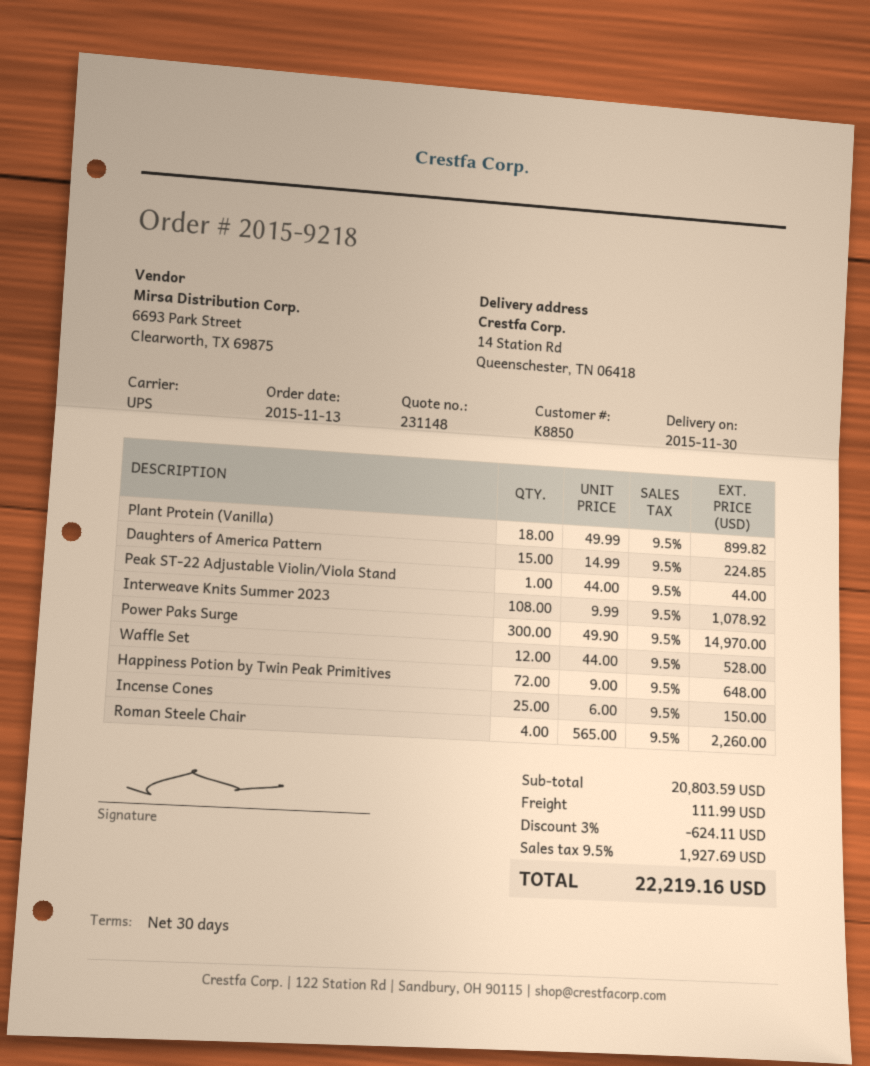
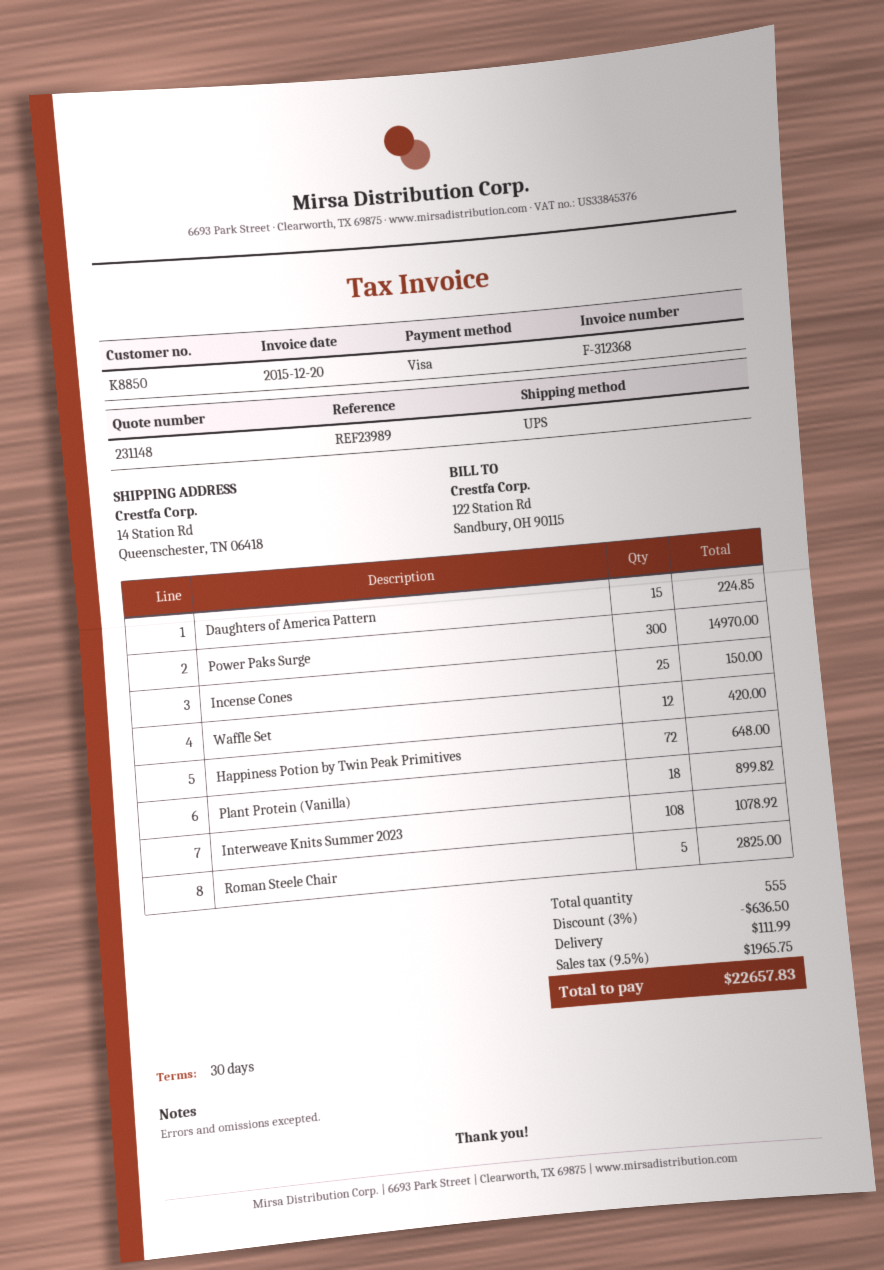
Peak ST-22 Adjustable Violin/Viola Stand: 1 for 44.00 -> none
Waffle Set: 12 for 528.00 -> 12 for 420.00
Roman Steele Chair: 4 for 2260.00 -> 5 for 2825.00
discount: 3% = 624.11 -> 3% = 636.50
tax: 9.5% = 1927.69 -> 9.5% = 1965.75
total: 22219.16 -> 22657.83

